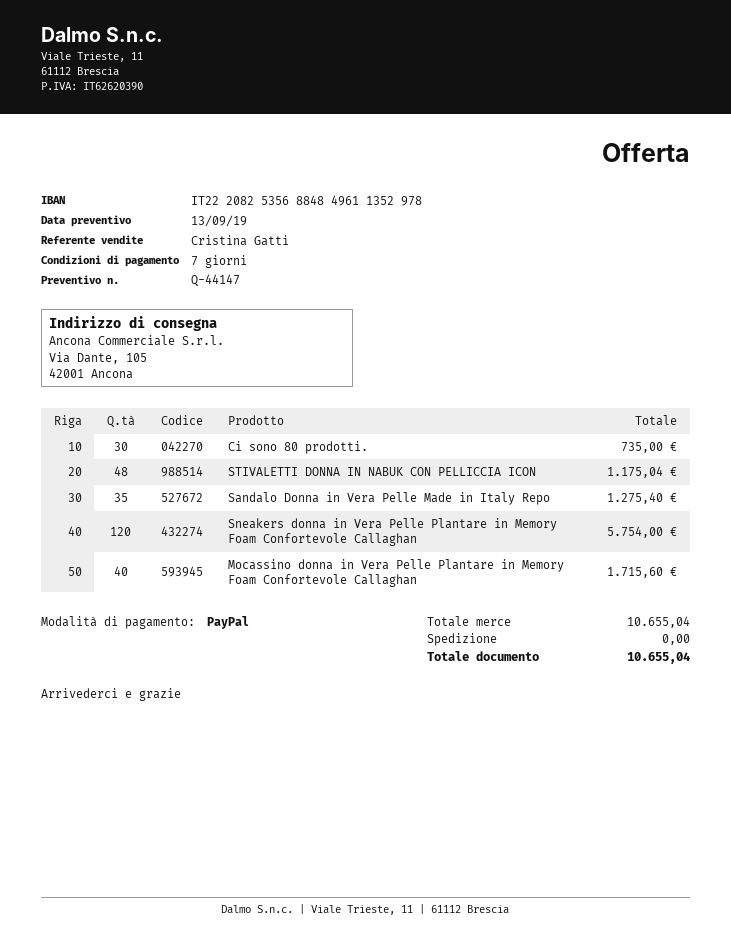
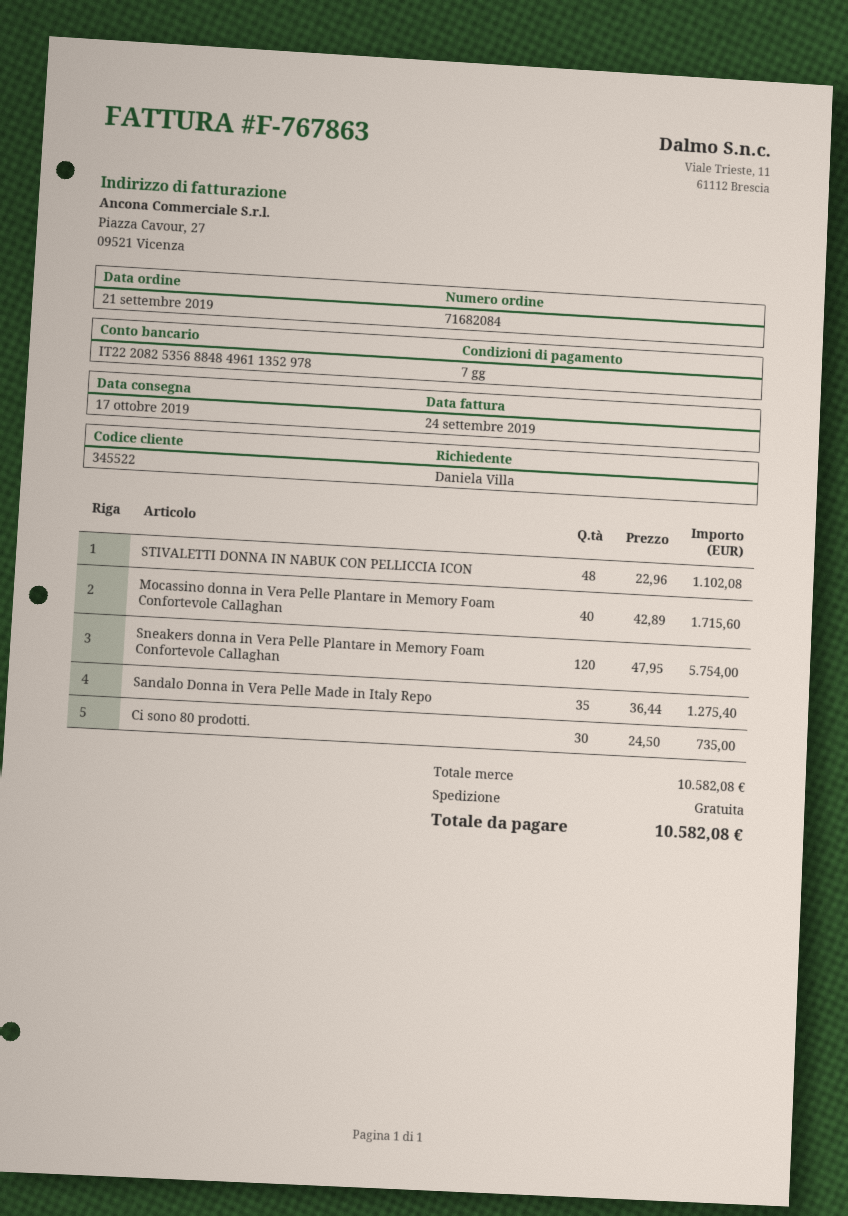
STIVALETTI DONNA IN NABUK CON PELLICCIA ICON: 48 for 1175.04 -> 48 for 1102.08
subtotal: 10655.04 -> 10582.08
total: 10655.04 -> 10582.08

